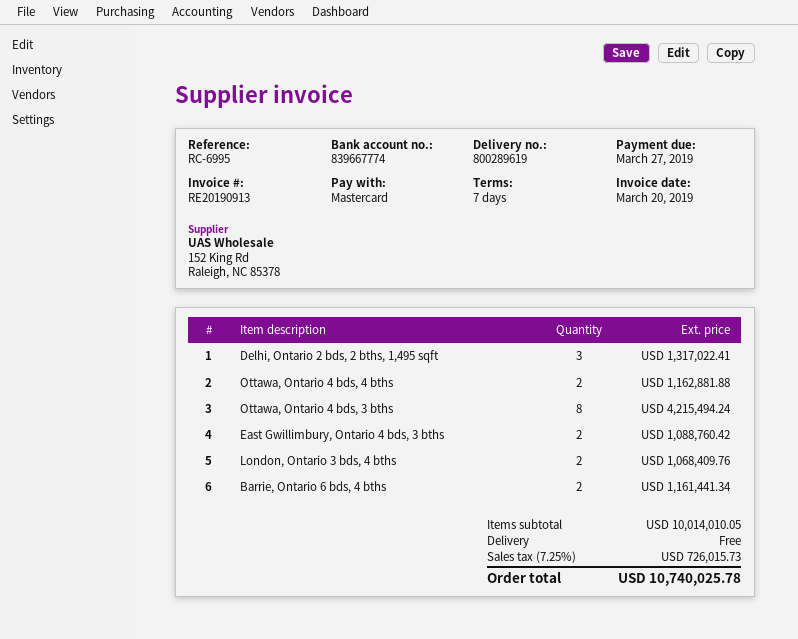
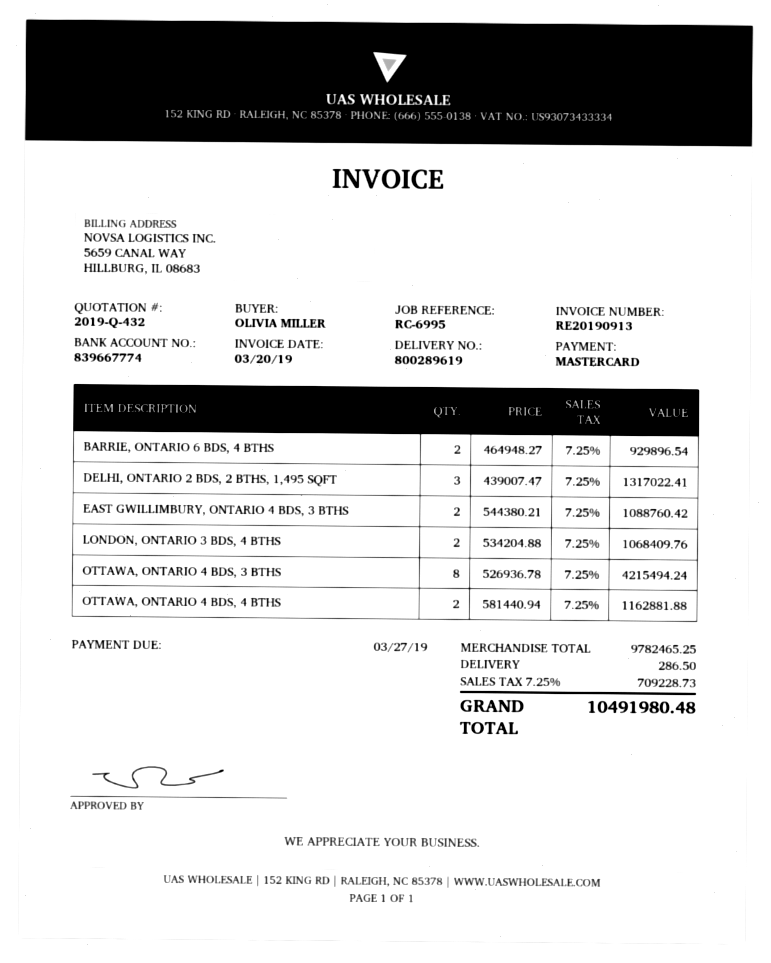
Barrie, Ontario 6 bds, 4 bths: 2 for 1161441.34 -> 2 for 929896.54
subtotal: 10014010.05 -> 9782465.25
shipping: 0.00 -> 286.50
tax: 7.25% = 726015.73 -> 7.25% = 709228.73
total: 10740025.78 -> 10491980.48

